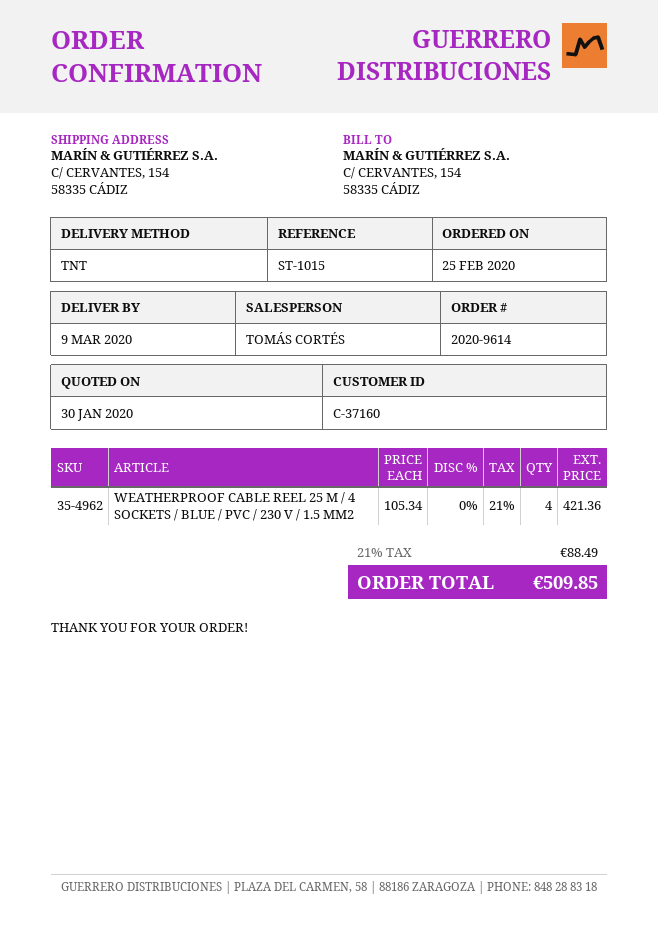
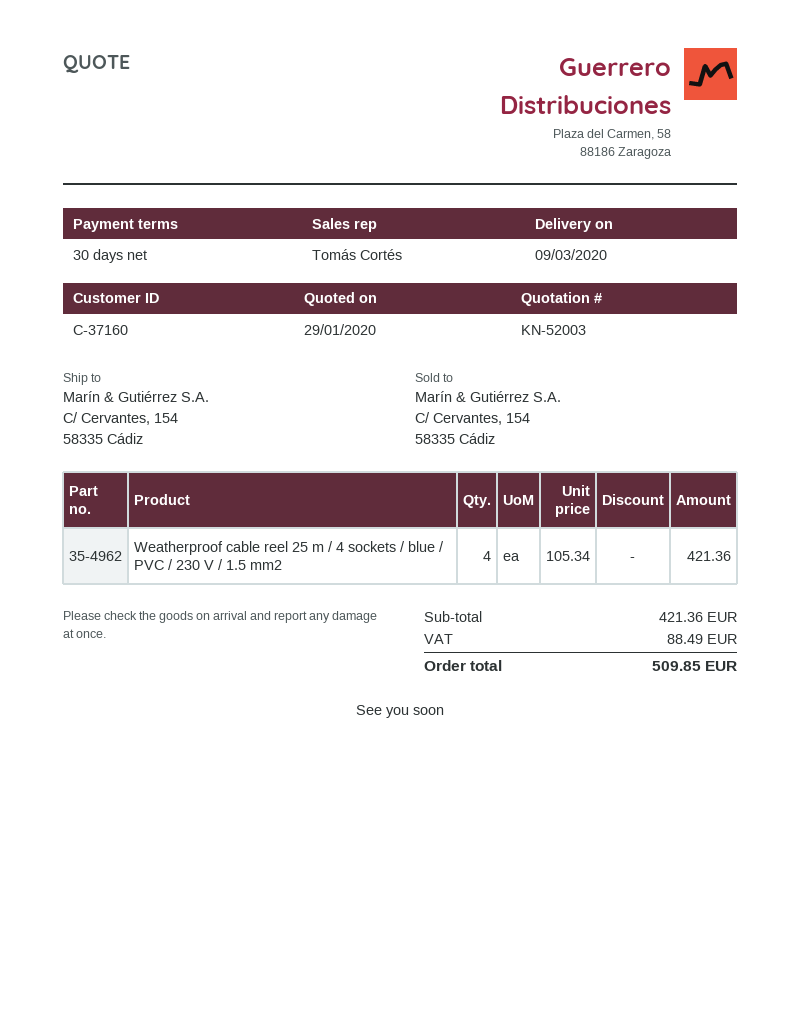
quote date: 2020-01-30 -> 2020-01-29

